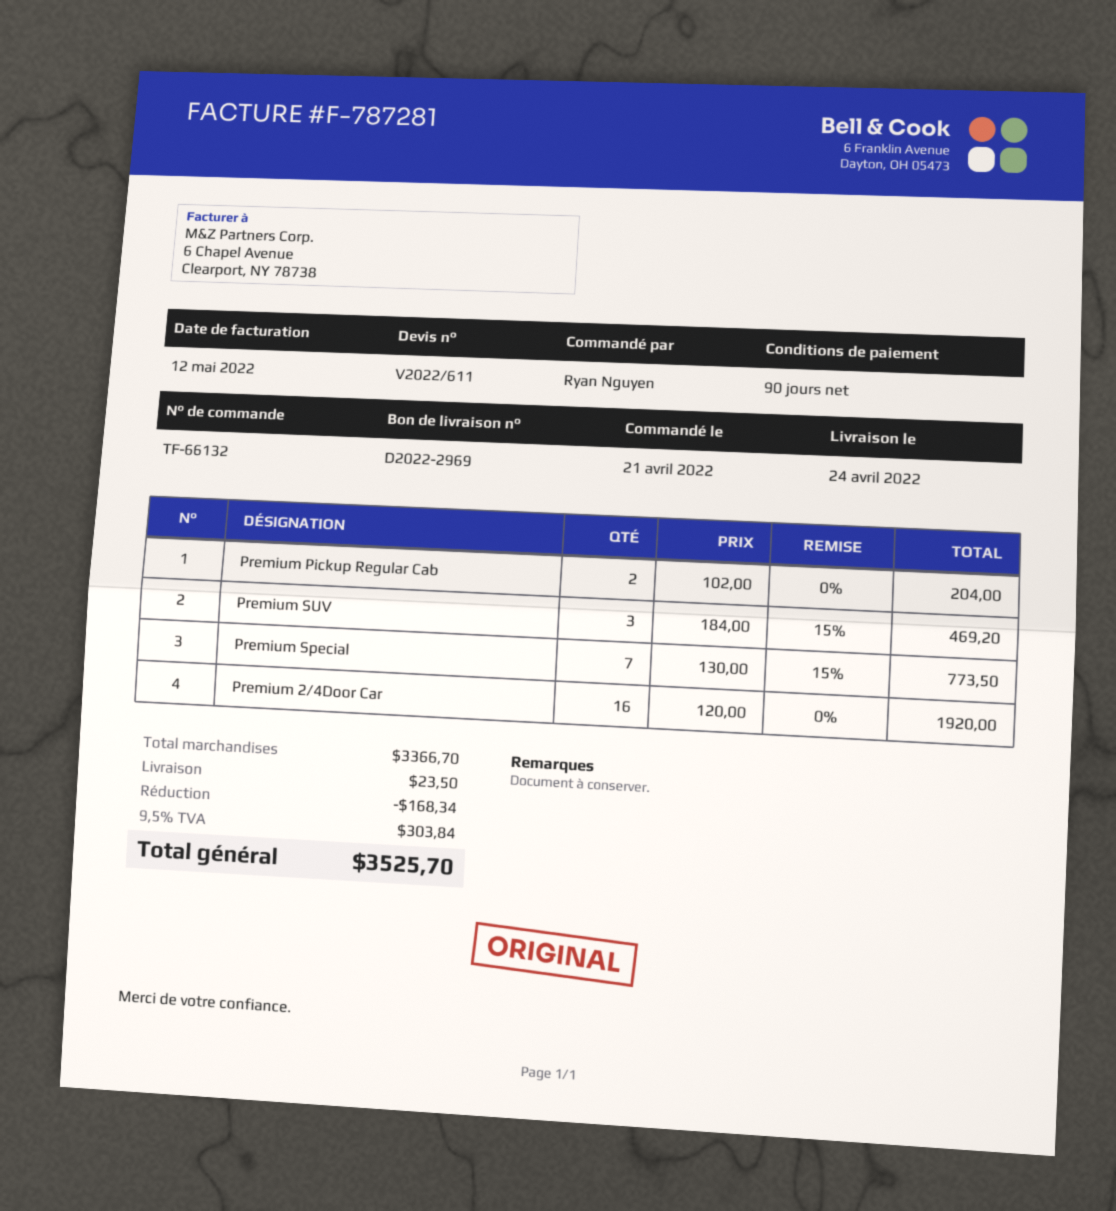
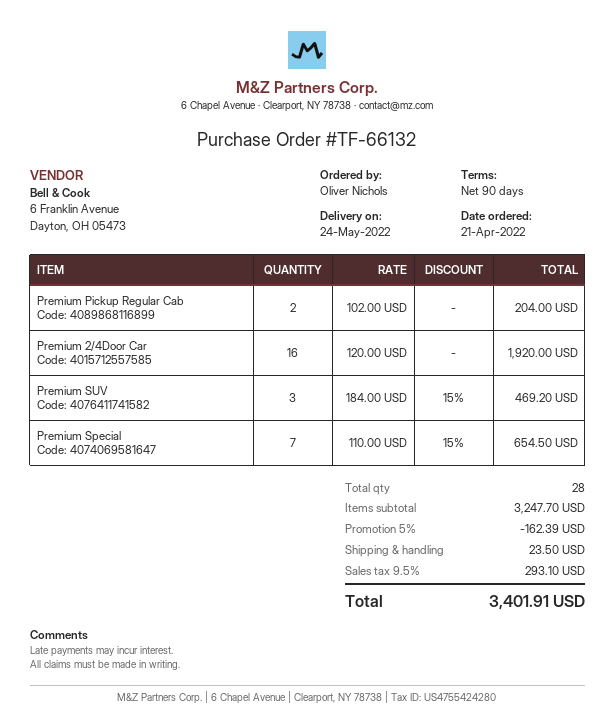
delivery date: 2022-04-24 -> 2022-05-24
ordered by: Ryan Nguyen -> Oliver Nichols
Premium Special: 7 x 130.00 - 15% = 773.50 -> 7 x 110.00 - 15% = 654.50
subtotal: 3366.70 -> 3247.70
discount: 168.34 -> 162.39
tax: 9.5% = 303.84 -> 9.5% = 293.10
total: 3525.70 -> 3401.91

